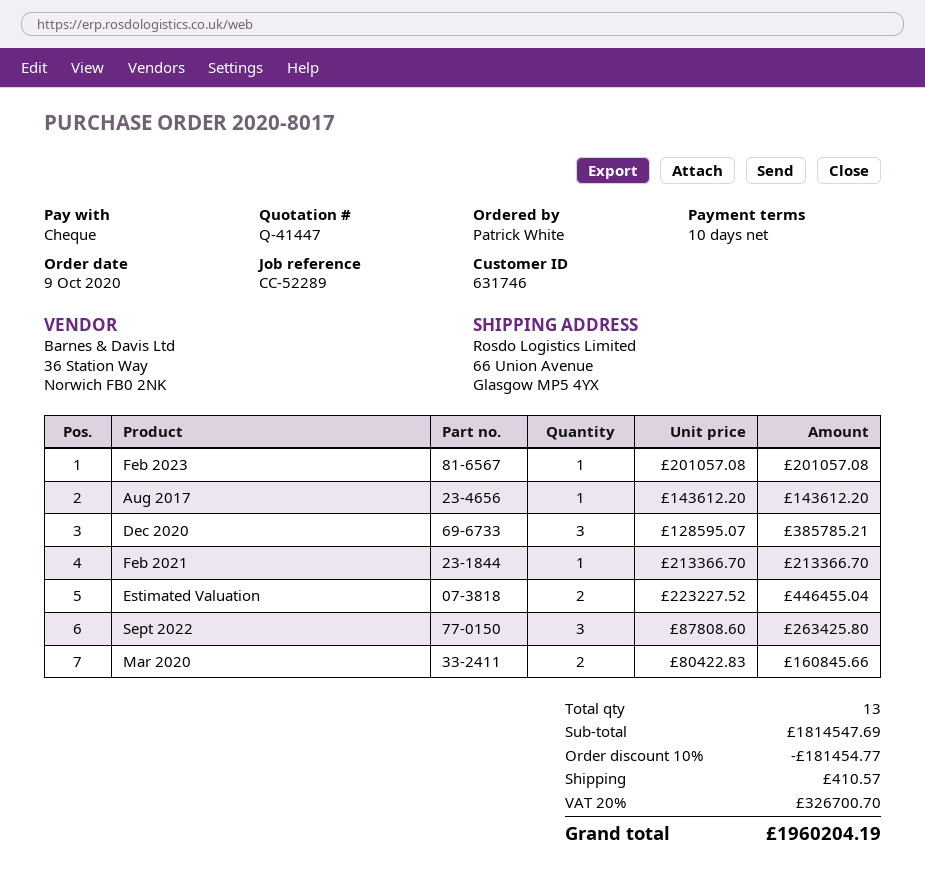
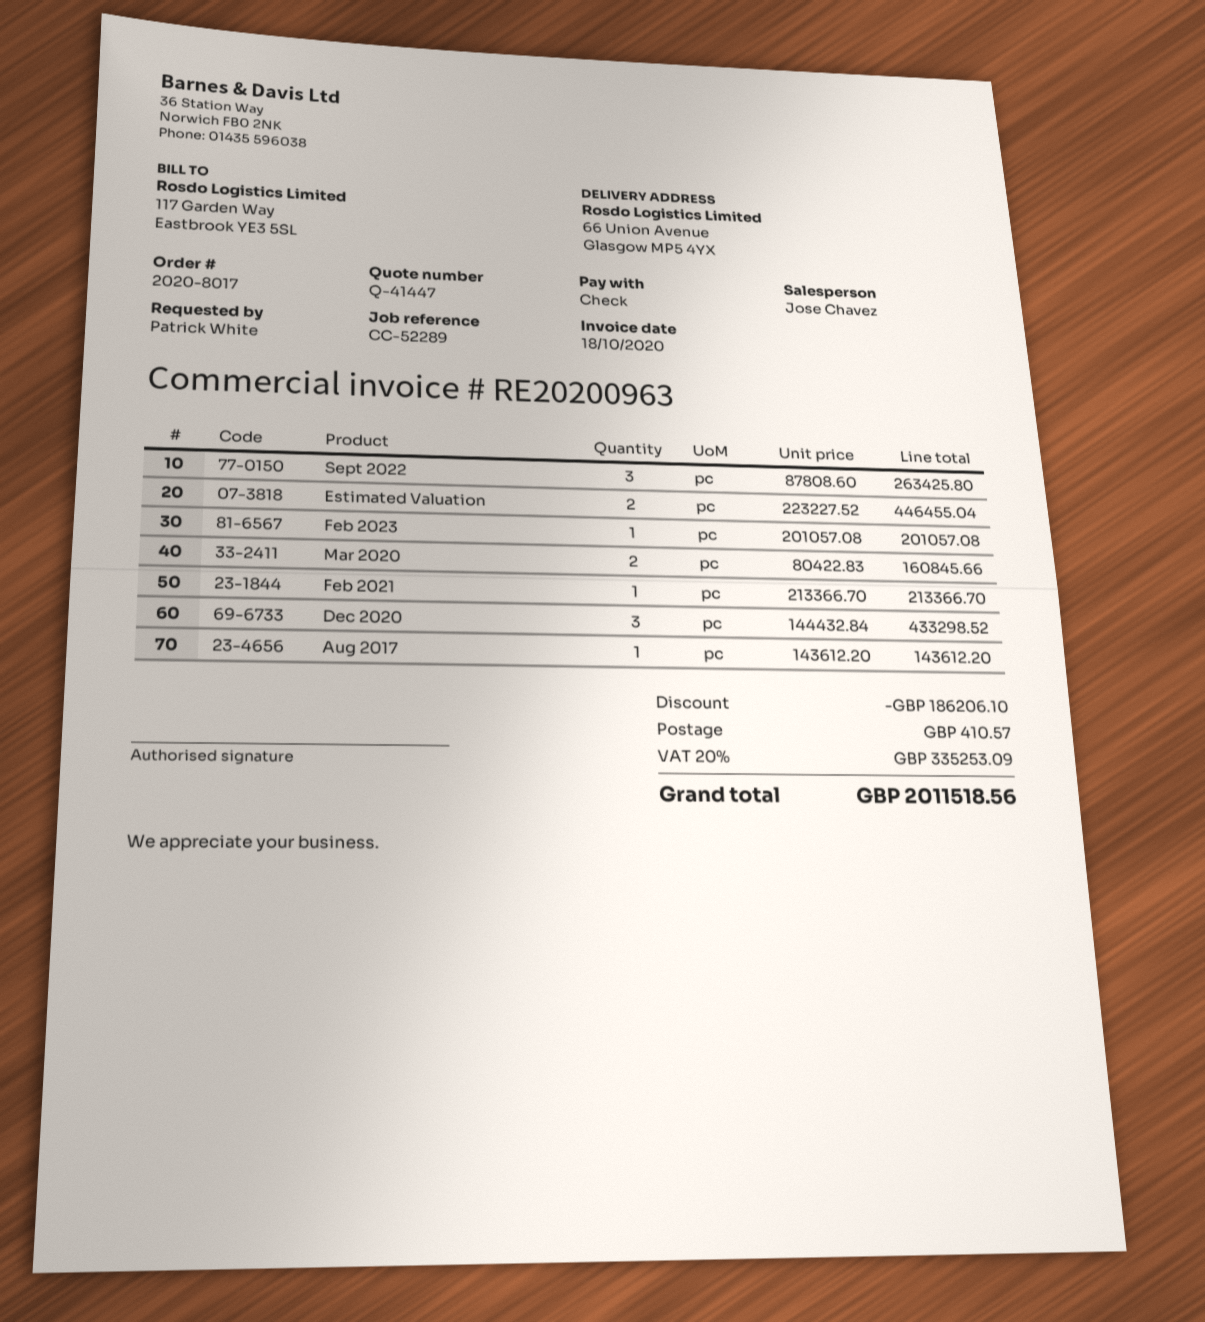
Dec 2020: 3 x 128595.07 = 385785.21 -> 3 x 144432.84 = 433298.52
discount: 181454.77 -> 186206.10
tax: 20% = 326700.70 -> 20% = 335253.09
total: 1960204.19 -> 2011518.56

